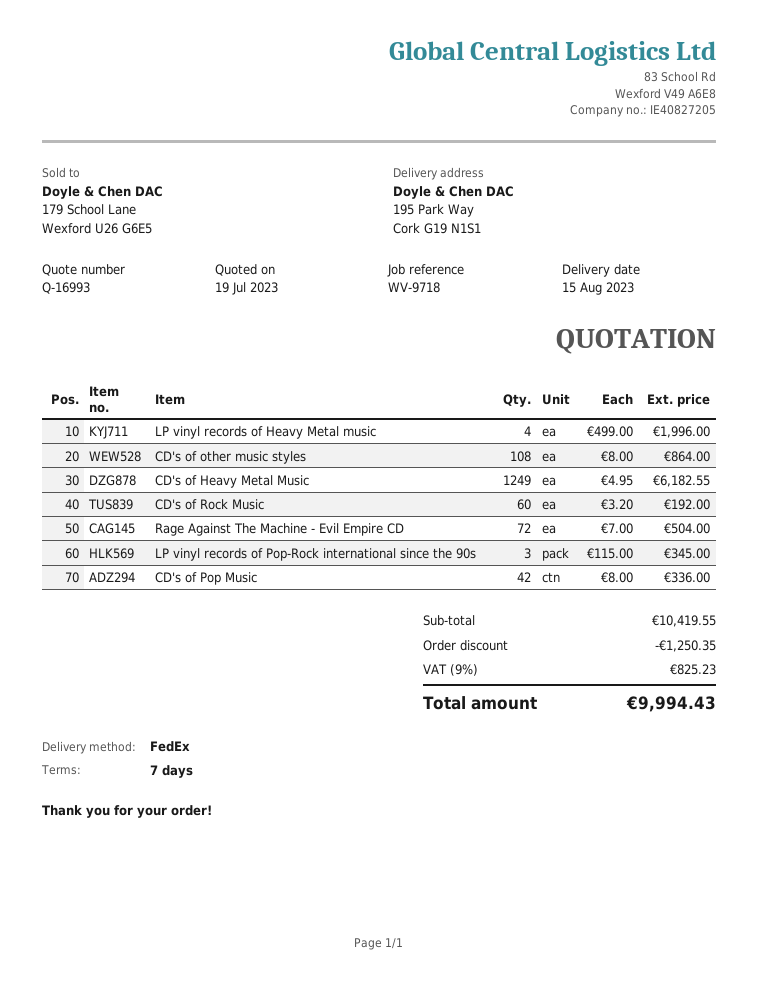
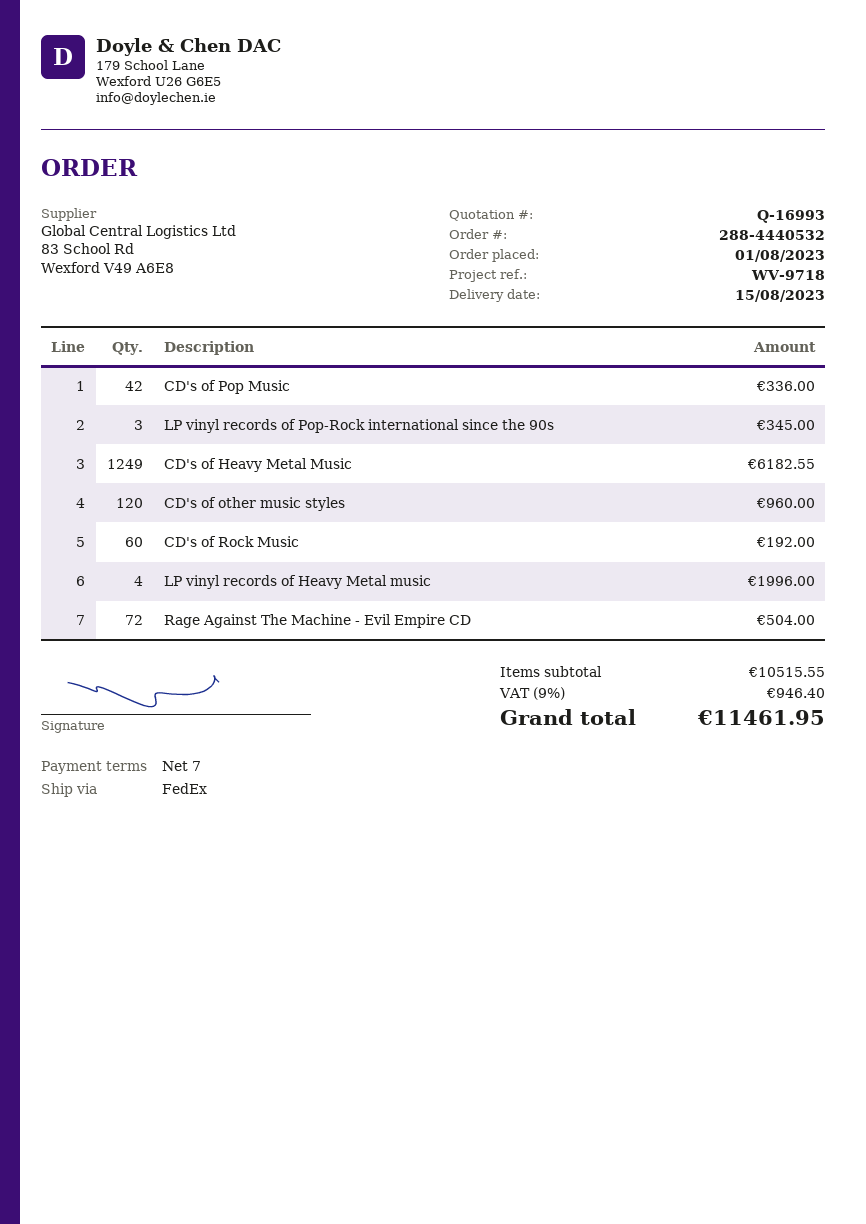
CD's of other music styles: 108 for 864.00 -> 120 for 960.00
subtotal: 10419.55 -> 10515.55
discount: 1250.35 -> none
tax: 9% = 825.23 -> 9% = 946.40
total: 9994.43 -> 11461.95

